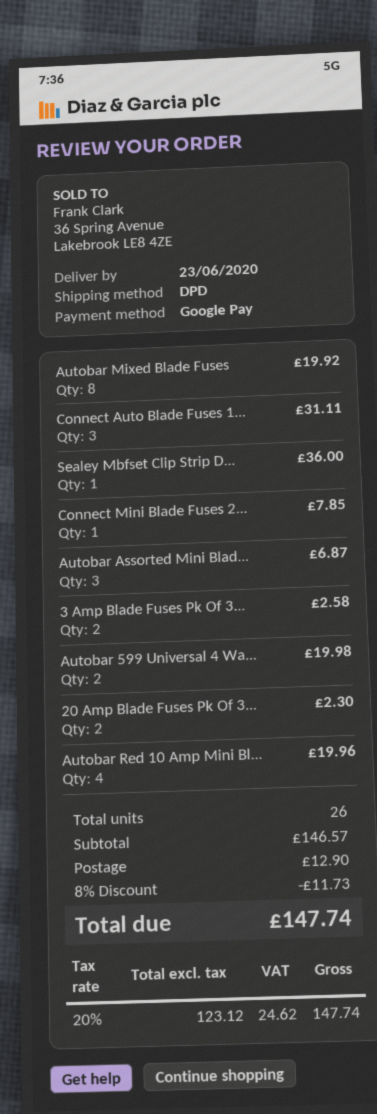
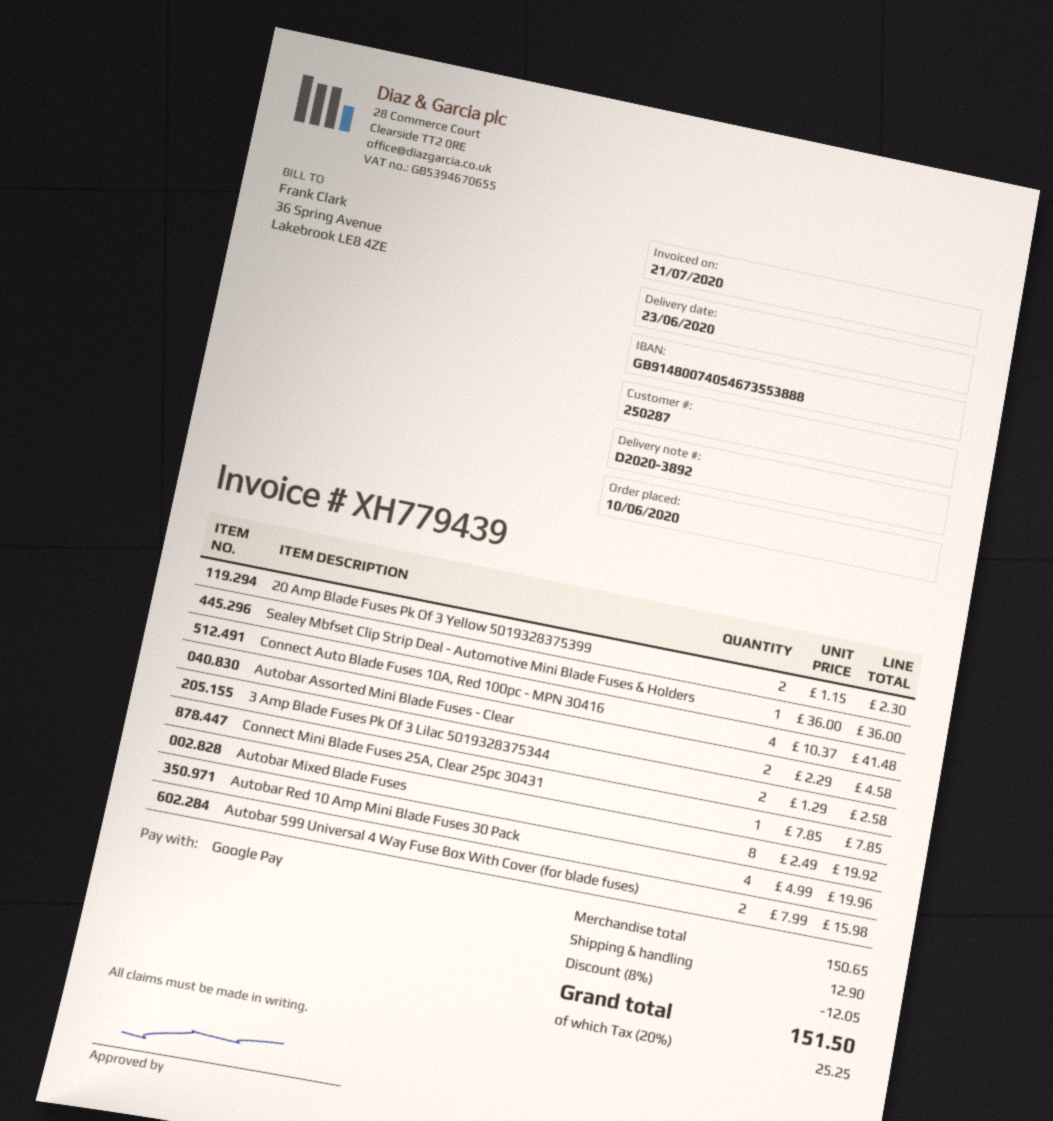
Connect Auto Blade Fuses 1...: 3 for 31.11 -> 4 for 41.48
Autobar Assorted Mini Blad...: 3 for 6.87 -> 2 for 4.58
Autobar 599 Universal 4 Wa...: 2 for 19.98 -> 2 for 15.98
subtotal: 146.57 -> 150.65
discount: 8% = 11.73 -> 8% = 12.05
tax: 20% = 24.62 -> 20% = 25.25
total: 147.74 -> 151.50

